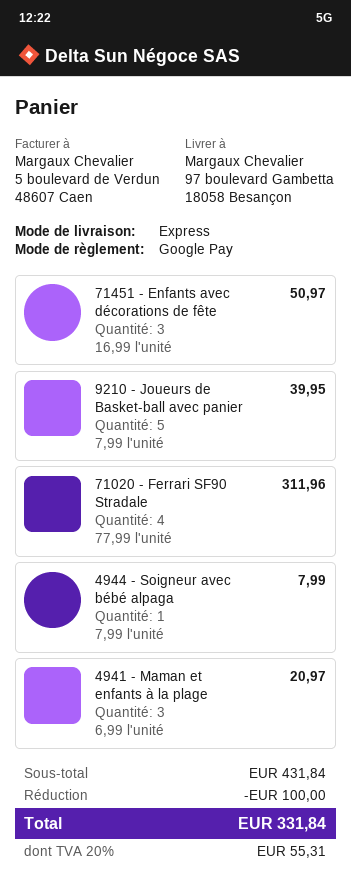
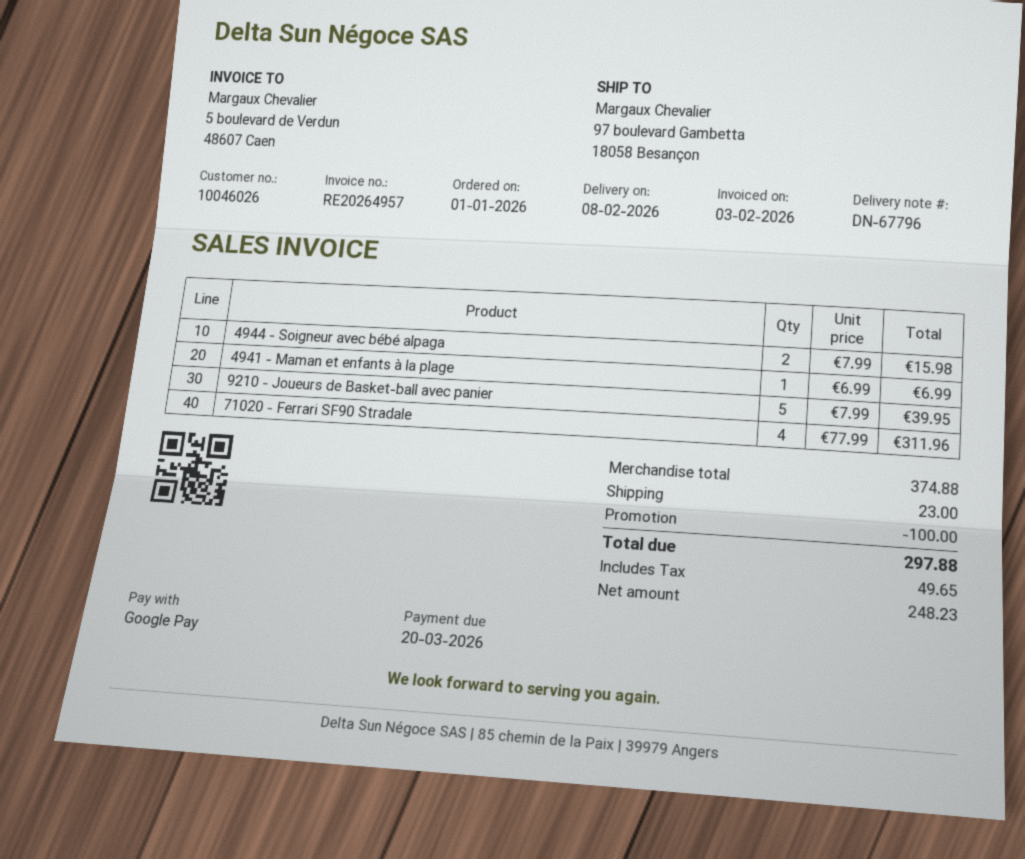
71451 - Enfants avec décorations de fête: 3 x 16.99 = 50.97 -> none
4944 - Soigneur avec bébé alpaga: 1 x 7.99 = 7.99 -> 2 x 7.99 = 15.98
4941 - Maman et enfants à la plage: 3 x 6.99 = 20.97 -> 1 x 6.99 = 6.99
subtotal: 431.84 -> 374.88
shipping: none -> 23.00
tax: 55.31 -> 49.65
total: 331.84 -> 297.88

